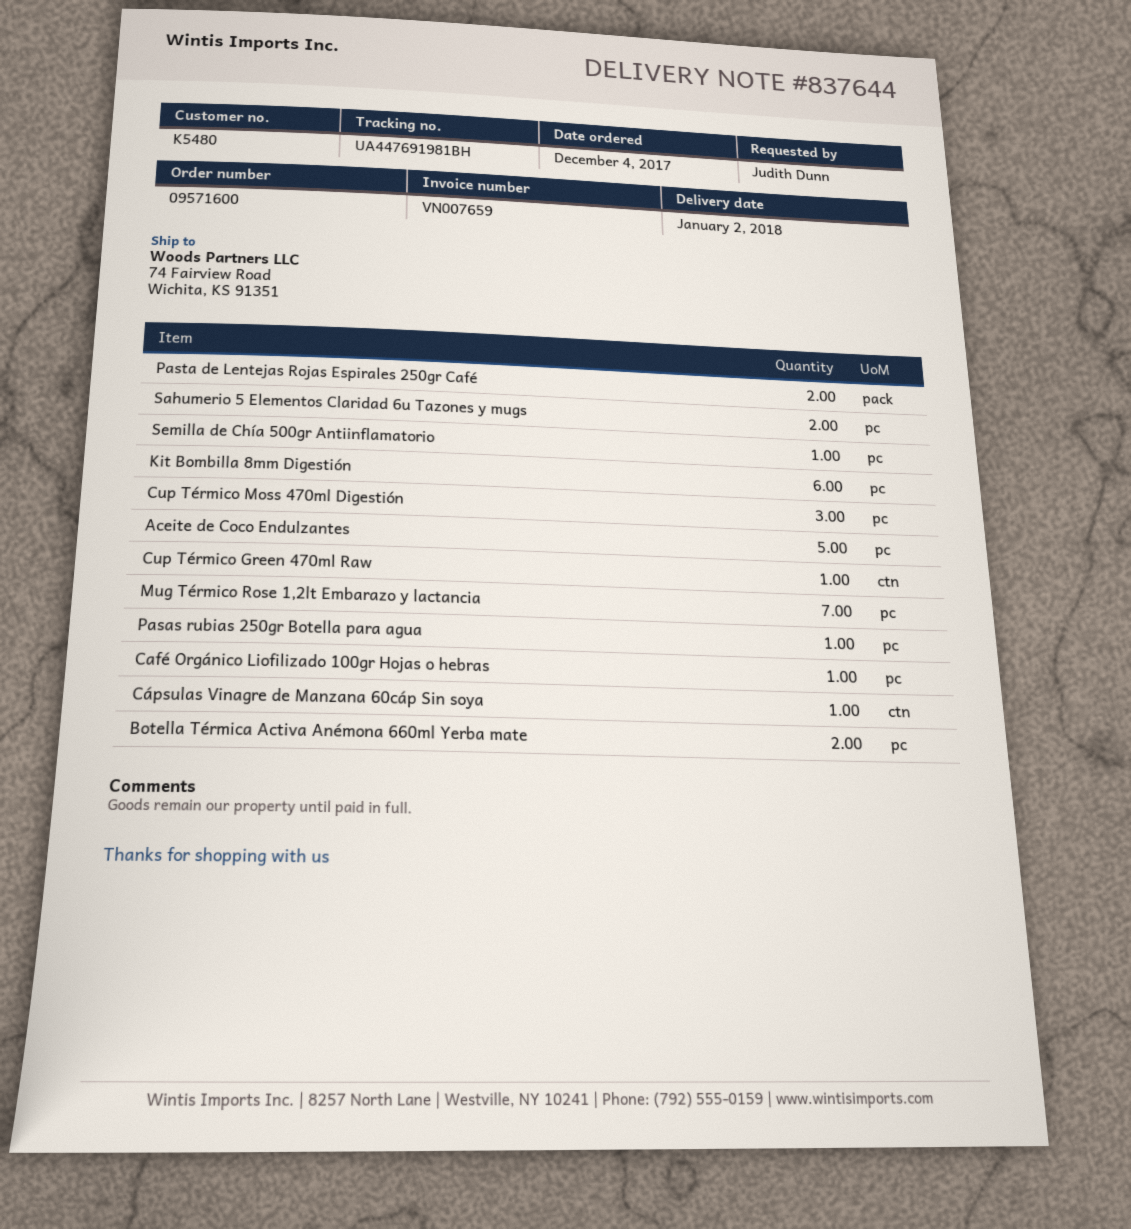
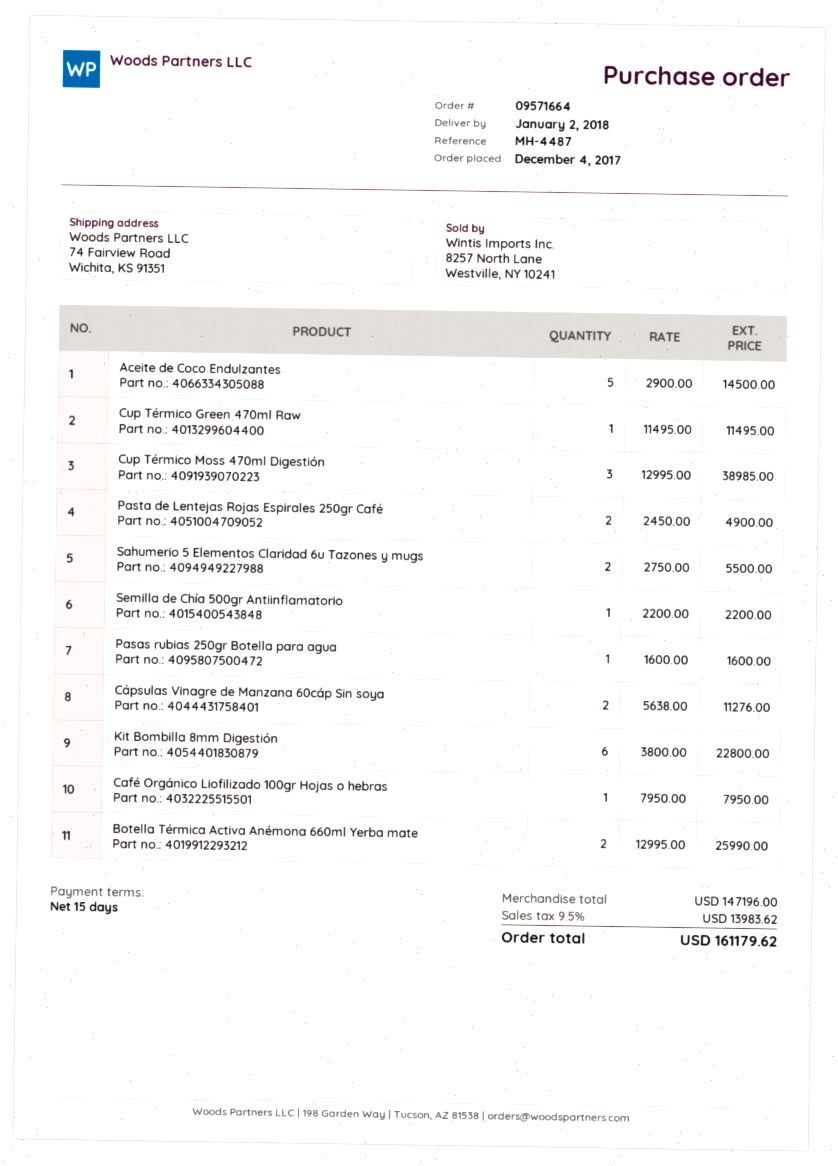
order number: 09571600 -> 09571664
Mug Térmico Rose 1,2lt Embarazo y lactancia: 7 -> none
Cápsulas Vinagre de Manzana 60cáp Sin soya: 1 -> 2

